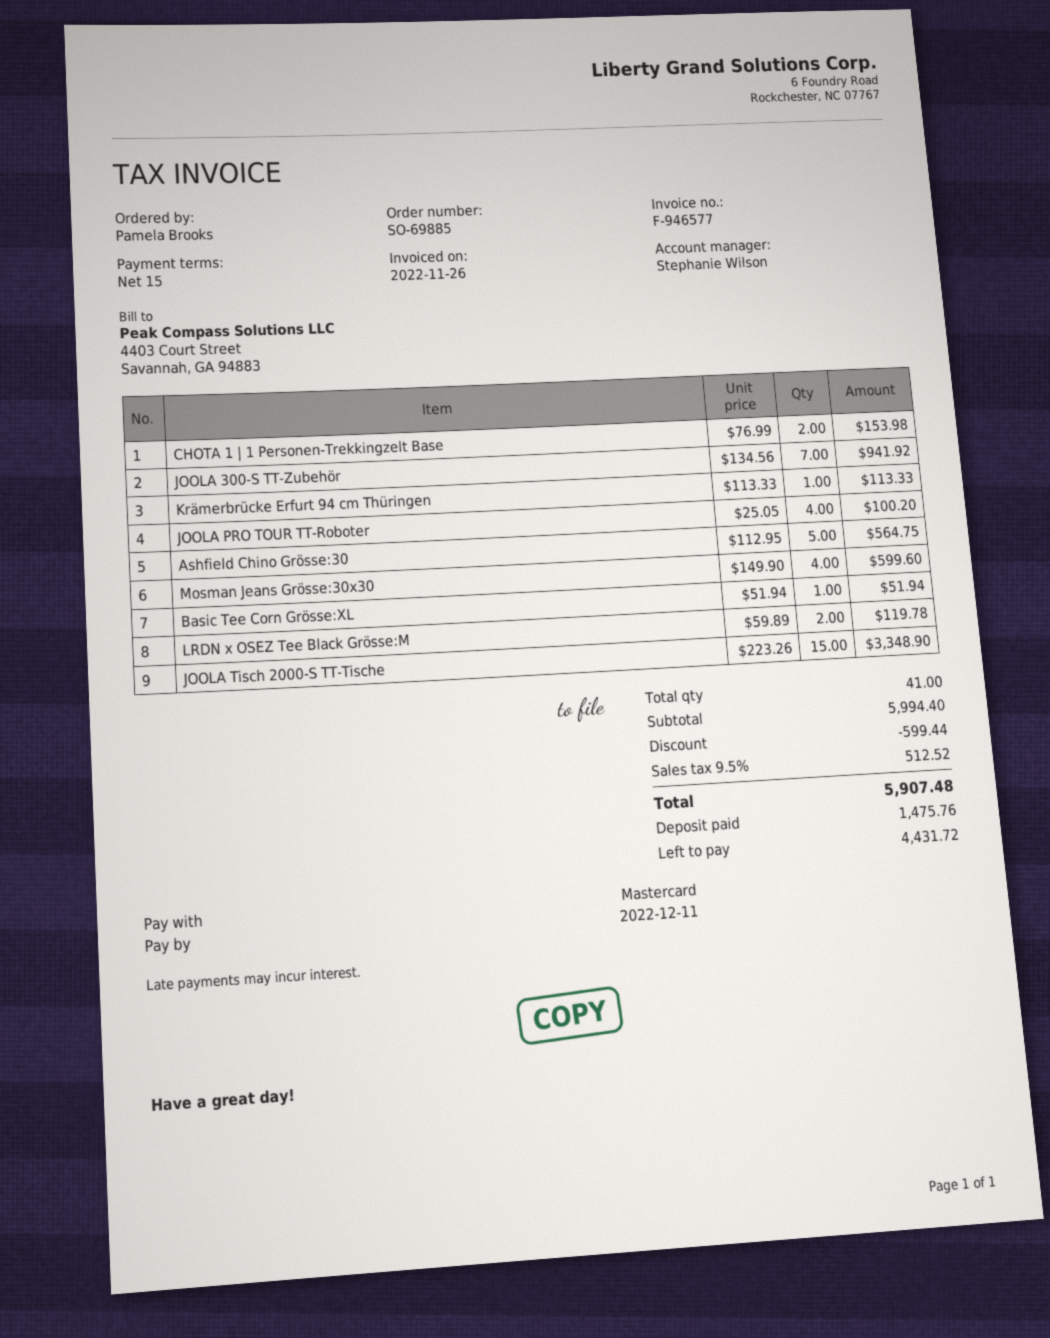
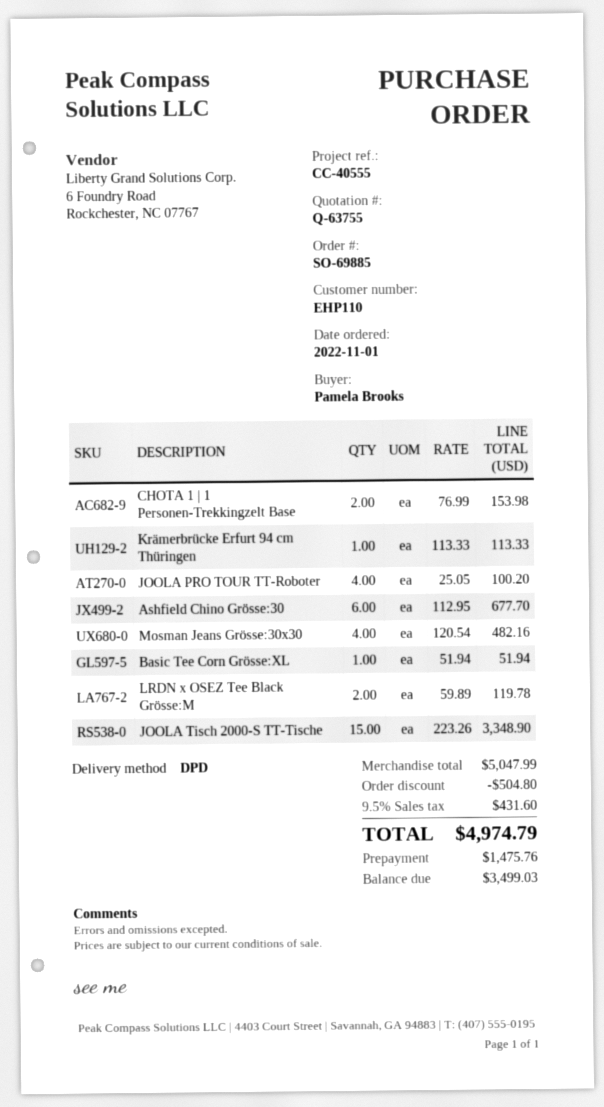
JOOLA 300-S TT-Zubehör: 7 x 134.56 = 941.92 -> none
Ashfield Chino Grösse:30: 5 x 112.95 = 564.75 -> 6 x 112.95 = 677.70
Mosman Jeans Grösse:30x30: 4 x 149.90 = 599.60 -> 4 x 120.54 = 482.16
subtotal: 5994.40 -> 5047.99
discount: 599.44 -> 504.80
tax: 9.5% = 512.52 -> 9.5% = 431.60
total: 5907.48 -> 4974.79
balance: 4431.72 -> 3499.03

